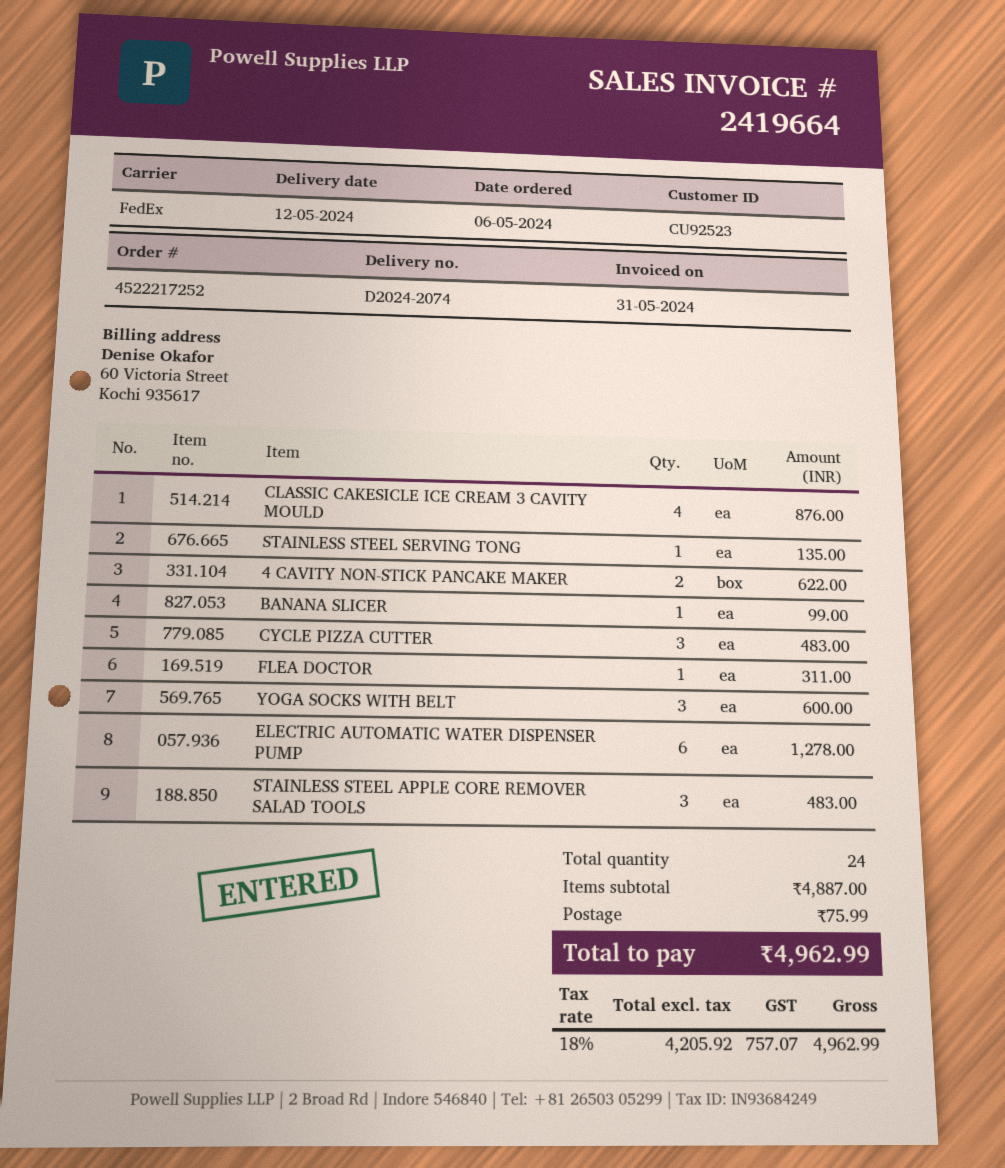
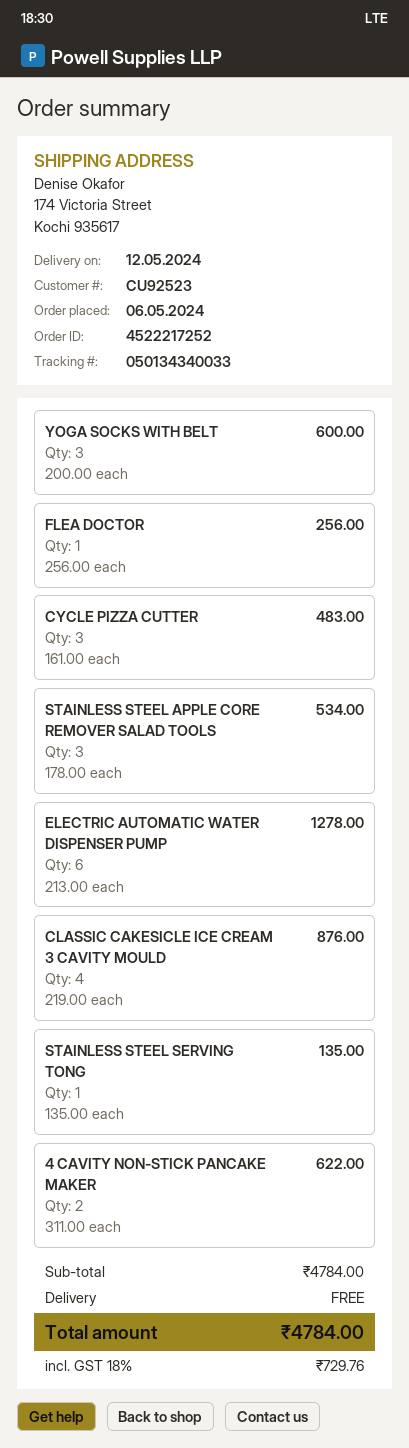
BANANA SLICER: 1 for 99.00 -> none
FLEA DOCTOR: 1 for 311.00 -> 1 for 256.00
STAINLESS STEEL APPLE CORE REMOVER SALAD TOOLS: 3 for 483.00 -> 3 for 534.00
subtotal: 4887.00 -> 4784.00
shipping: 75.99 -> 0.00
tax: 18% = 757.07 -> 18% = 729.76
total: 4962.99 -> 4784.00

